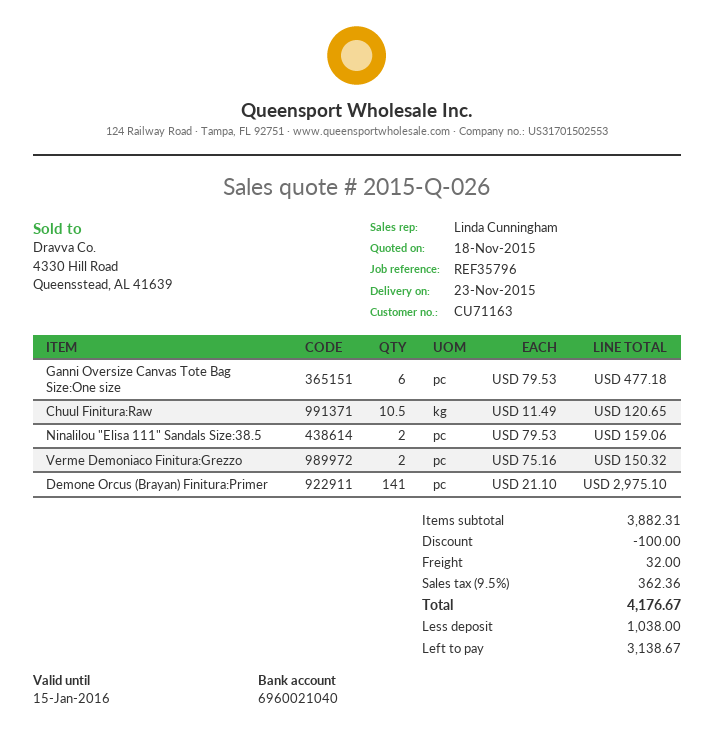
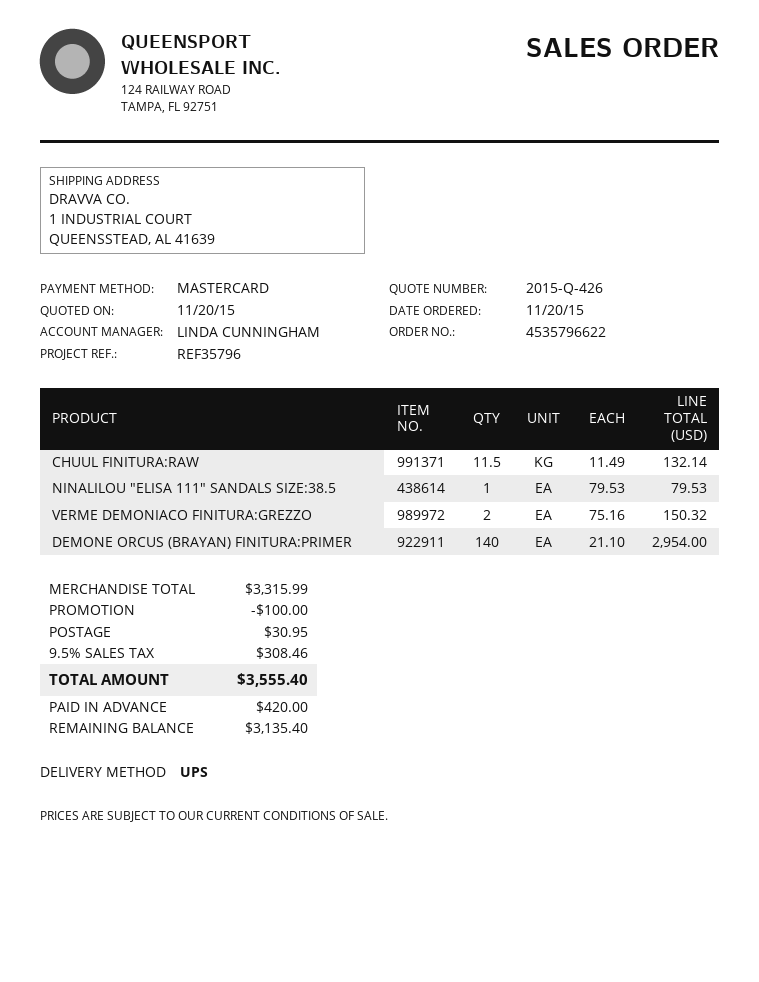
quote number: 2015-Q-026 -> 2015-Q-426
quote date: 2015-11-18 -> 2015-11-20
Ganni Oversize Canvas Tote Bag Size:One size: 6 x 79.53 = 477.18 -> none
Chuul Finitura:Raw: 10.5 x 11.49 = 120.65 -> 11.5 x 11.49 = 132.14
Ninalilou "Elisa 111" Sandals Size:38.5: 2 x 79.53 = 159.06 -> 1 x 79.53 = 79.53
Demone Orcus (Brayan) Finitura:Primer: 141 x 21.10 = 2975.10 -> 140 x 21.10 = 2954.00
subtotal: 3882.31 -> 3315.99
shipping: 32.00 -> 30.95
tax: 9.5% = 362.36 -> 9.5% = 308.46
total: 4176.67 -> 3555.40
deposit: 1038.00 -> 420.00
balance: 3138.67 -> 3135.40

